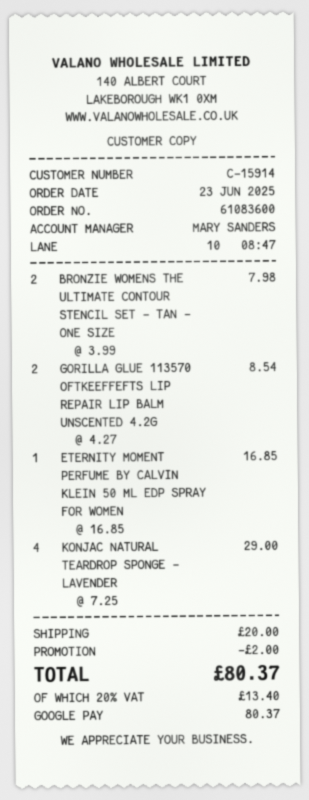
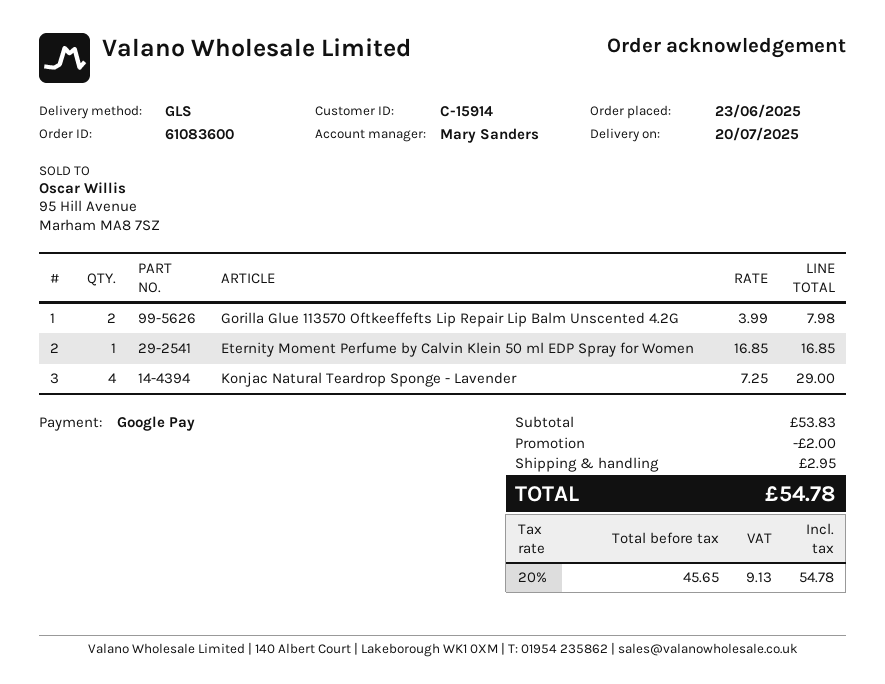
BRONZIE WOMENS THE ULTIMATE CONTOUR STENCIL SET - TAN - ONE SIZE: 2 x 3.99 = 7.98 -> none
GORILLA GLUE 113570 OFTKEEFFEFTS LIP REPAIR LIP BALM UNSCENTED 4.2G: 2 x 4.27 = 8.54 -> 2 x 3.99 = 7.98
shipping: 20.00 -> 2.95
tax: 20% = 13.40 -> 20% = 9.13
total: 80.37 -> 54.78

